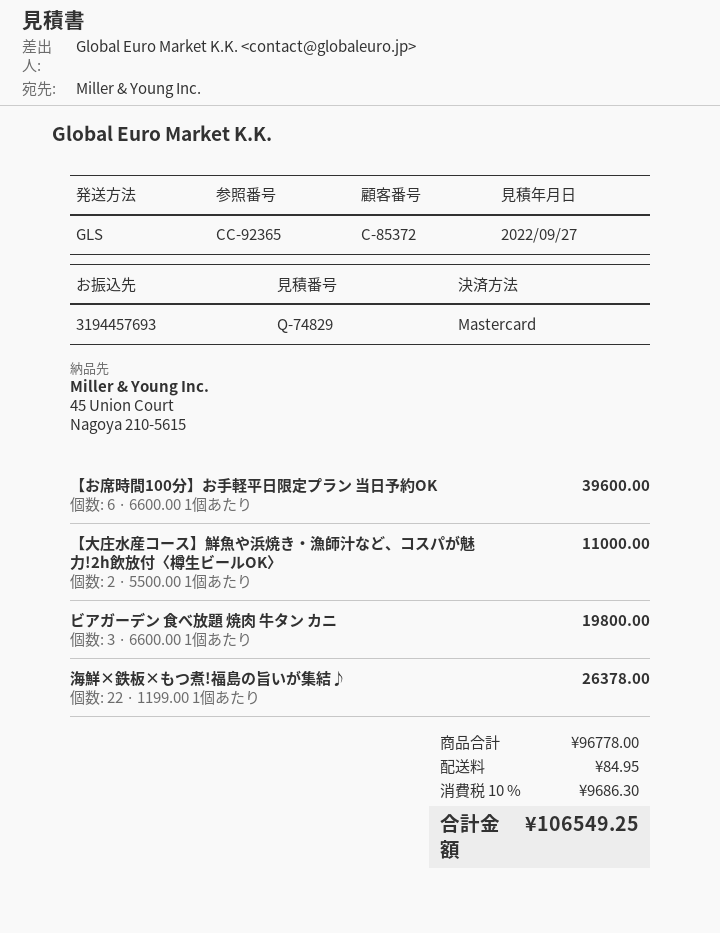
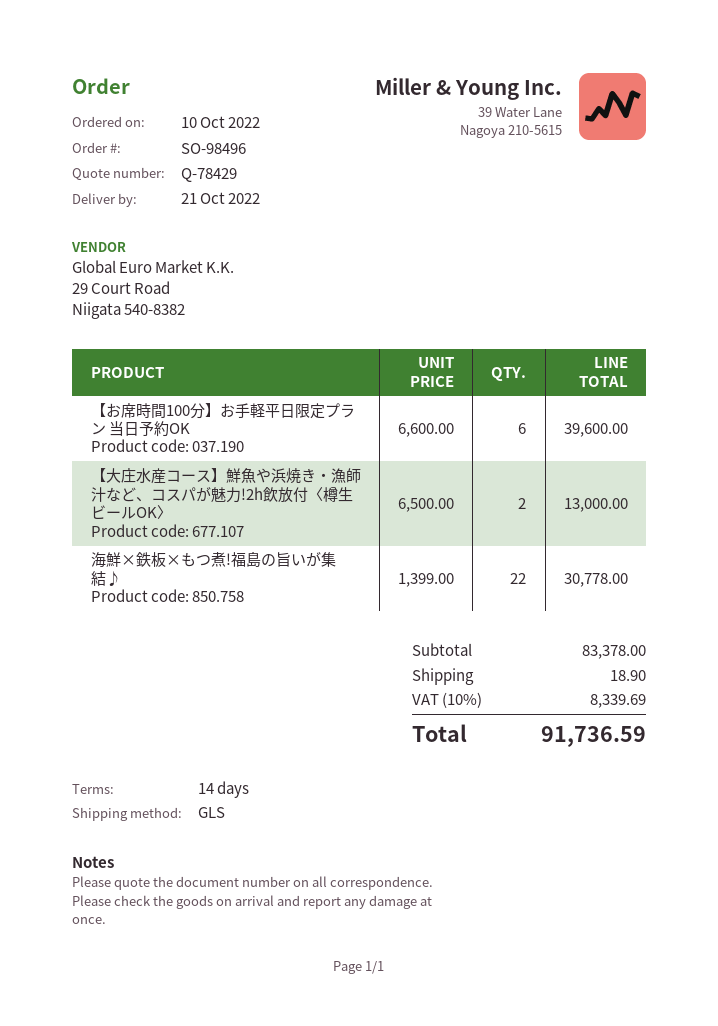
quote number: Q-74829 -> Q-78429
【大庄水産コース】鮮魚や浜焼き・漁師汁など、コスパが魅力!2h飲放付〈樽生ビールOK〉: 2 x 5500.00 = 11000.00 -> 2 x 6500.00 = 13000.00
ビアガーデン 食べ放題 焼肉 牛タン カニ: 3 x 6600.00 = 19800.00 -> none
海鮮×鉄板×もつ煮!福島の旨いが集結♪: 22 x 1199.00 = 26378.00 -> 22 x 1399.00 = 30778.00
subtotal: 96778.00 -> 83378.00
shipping: 84.95 -> 18.90
tax: 10% = 9686.30 -> 10% = 8339.69
total: 106549.25 -> 91736.59

